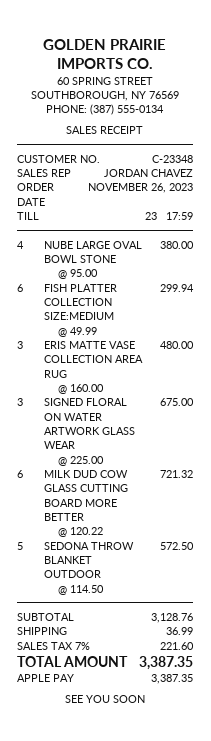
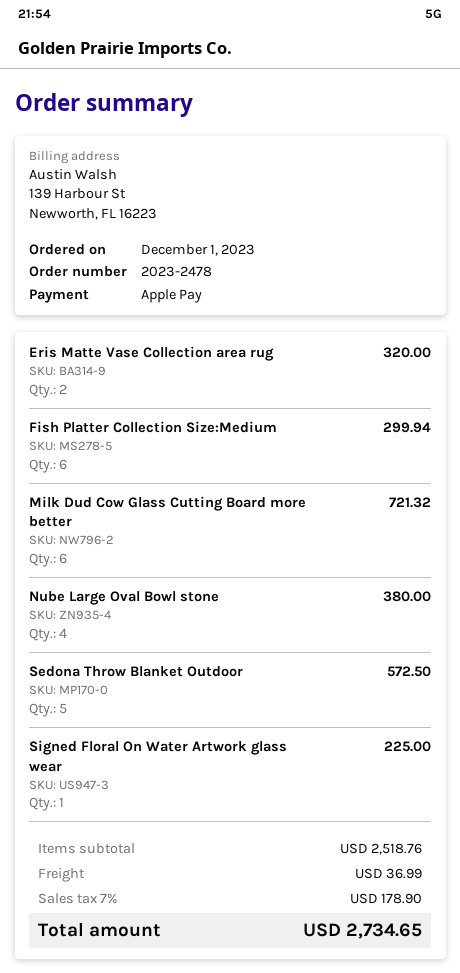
order date: 2023-11-26 -> 2023-12-01
ERIS MATTE VASE COLLECTION AREA RUG: 3 for 480.00 -> 2 for 320.00
SIGNED FLORAL ON WATER ARTWORK GLASS WEAR: 3 for 675.00 -> 1 for 225.00
subtotal: 3128.76 -> 2518.76
tax: 7% = 221.60 -> 7% = 178.90
total: 3387.35 -> 2734.65

